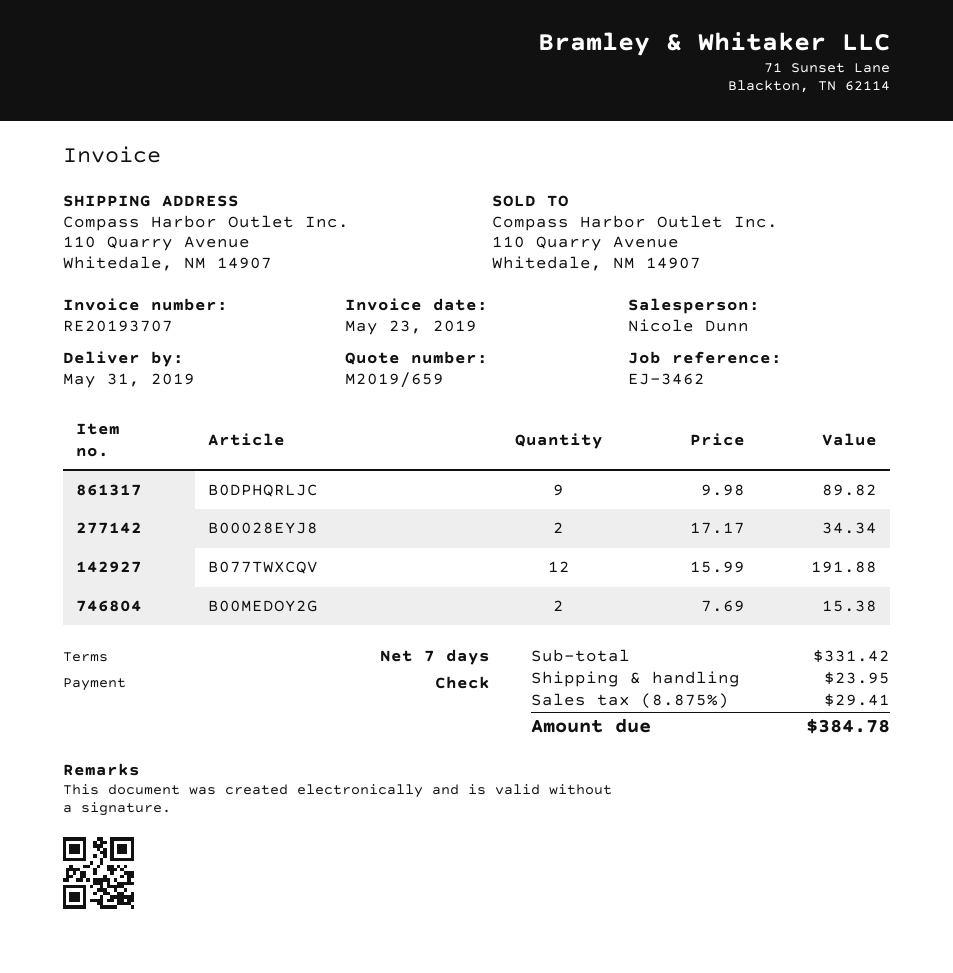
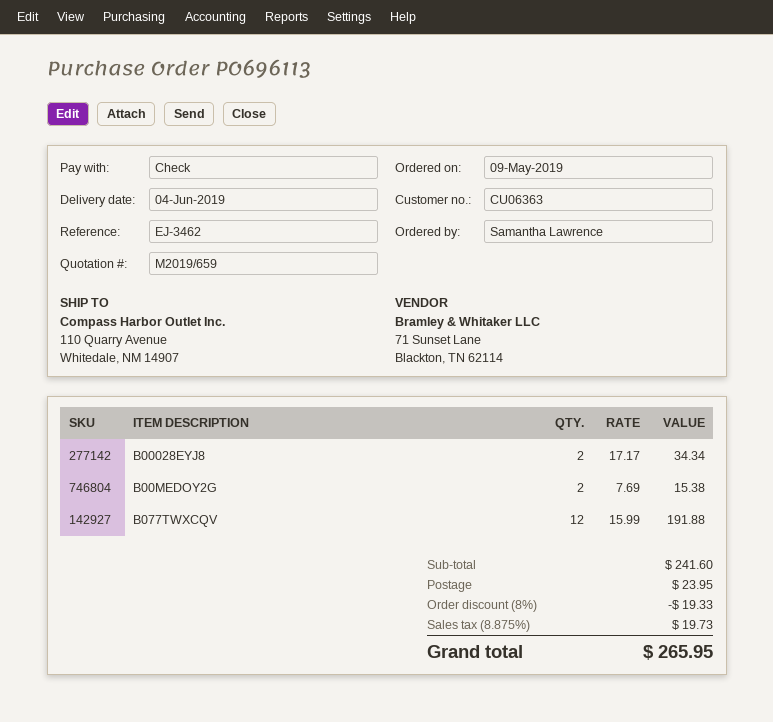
delivery date: 2019-05-31 -> 2019-06-04
B0DPHQRLJC: 9 x 9.98 = 89.82 -> none
subtotal: 331.42 -> 241.60
discount: none -> 8% = 19.33
tax: 8.875% = 29.41 -> 8.875% = 19.73
total: 384.78 -> 265.95

